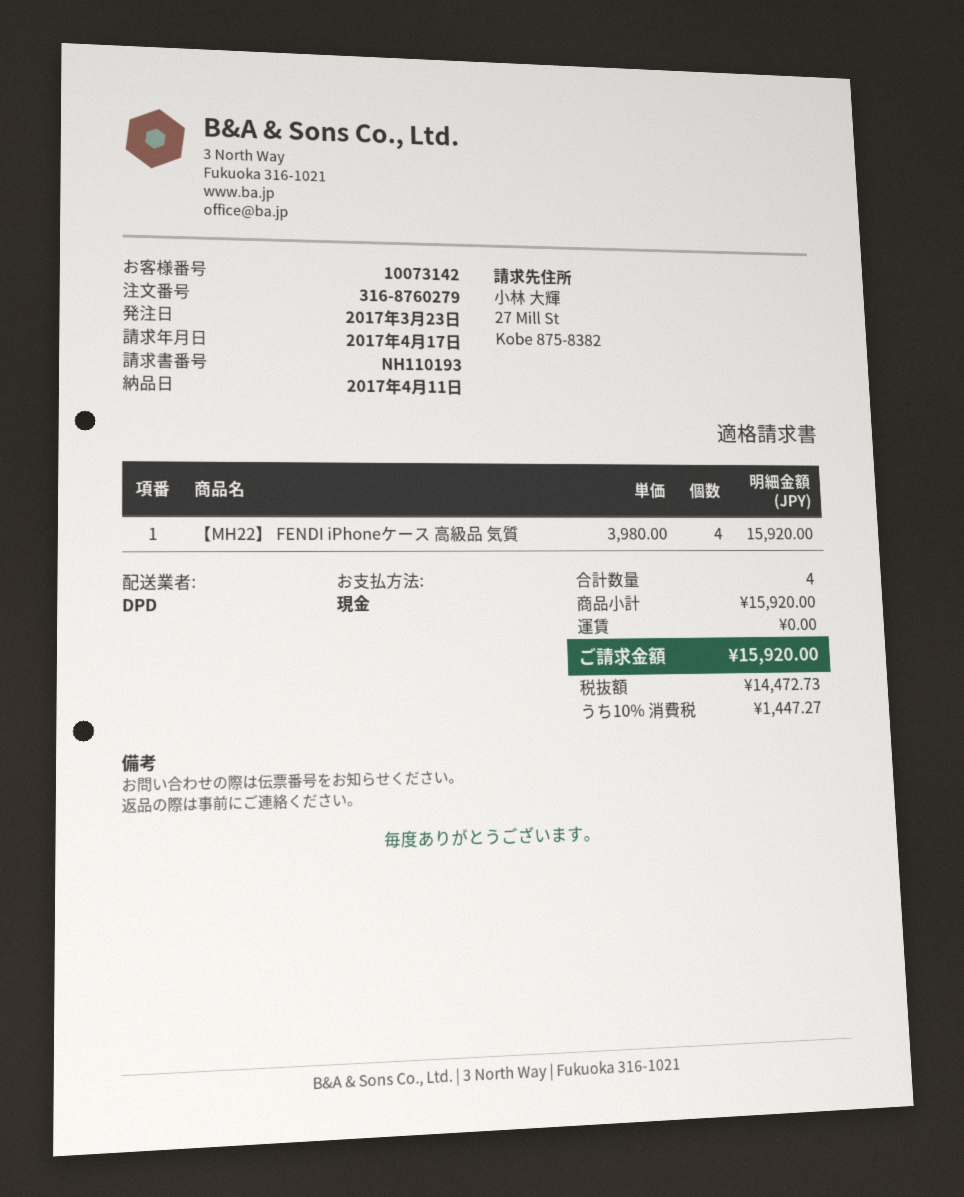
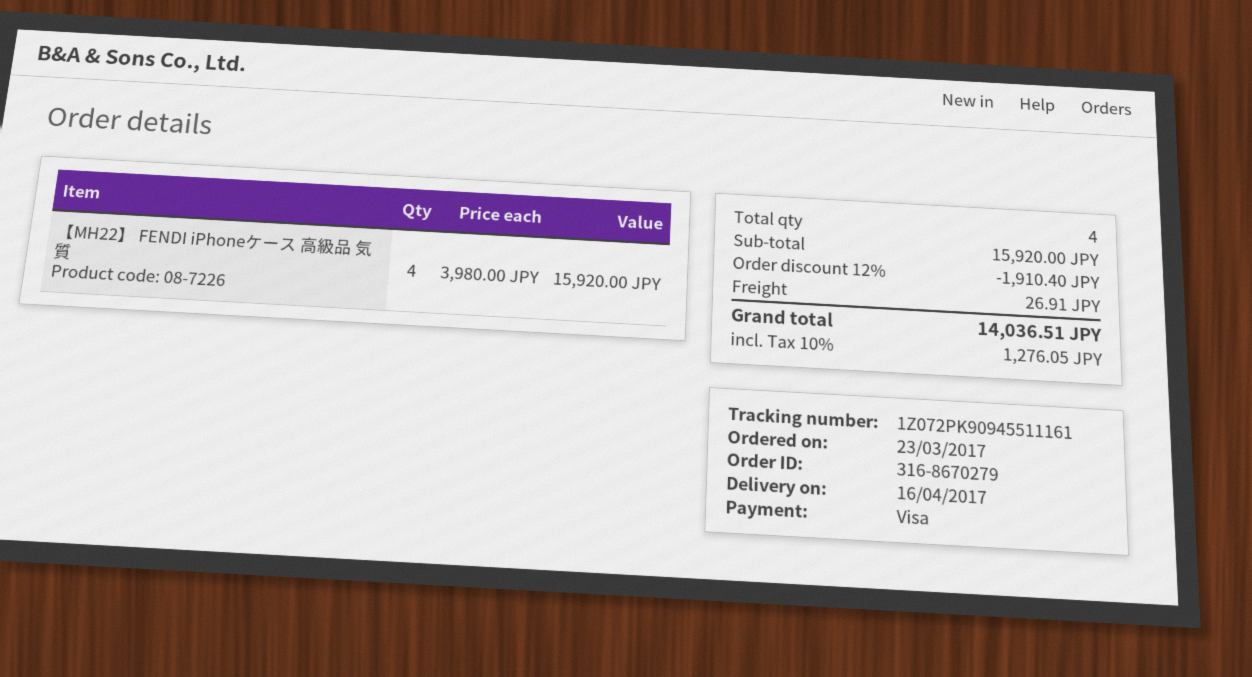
order number: 316-8760279 -> 316-8670279
delivery date: 2017-04-11 -> 2017-04-16
payment method: cash -> Visa
discount: none -> 12% = 1910.40
shipping: 0.00 -> 26.91
tax: 10% = 1447.27 -> 10% = 1276.05
total: 15920.00 -> 14036.51

